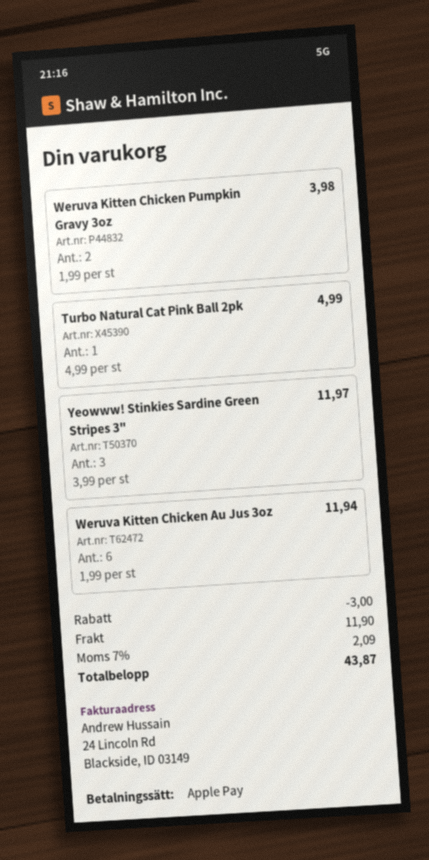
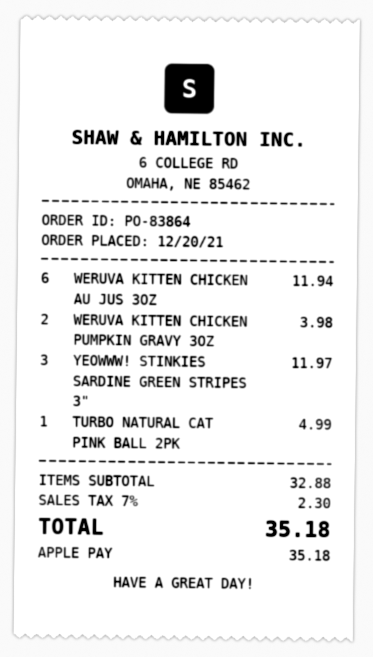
discount: 3.00 -> none
shipping: 11.90 -> none
tax: 7% = 2.09 -> 7% = 2.30
total: 43.87 -> 35.18

